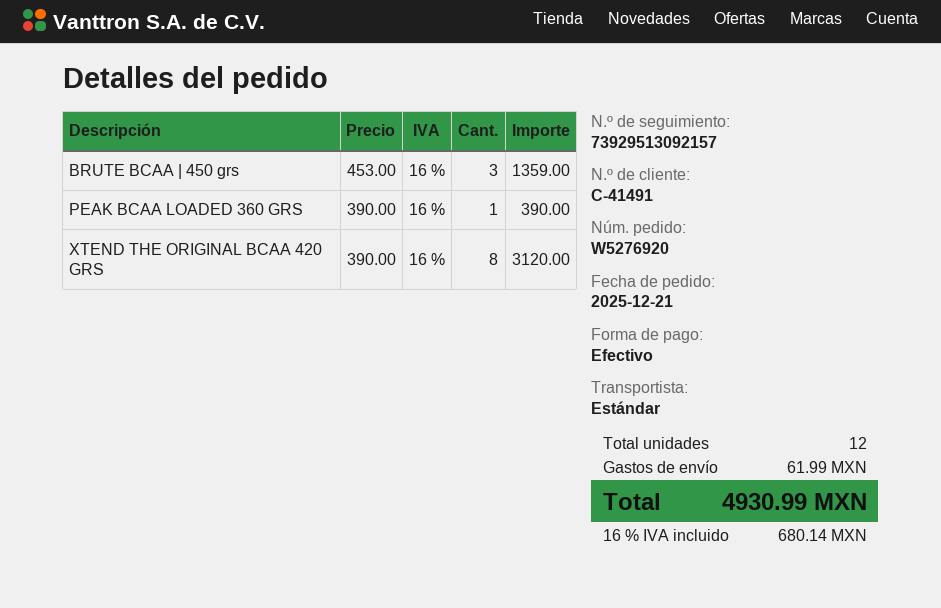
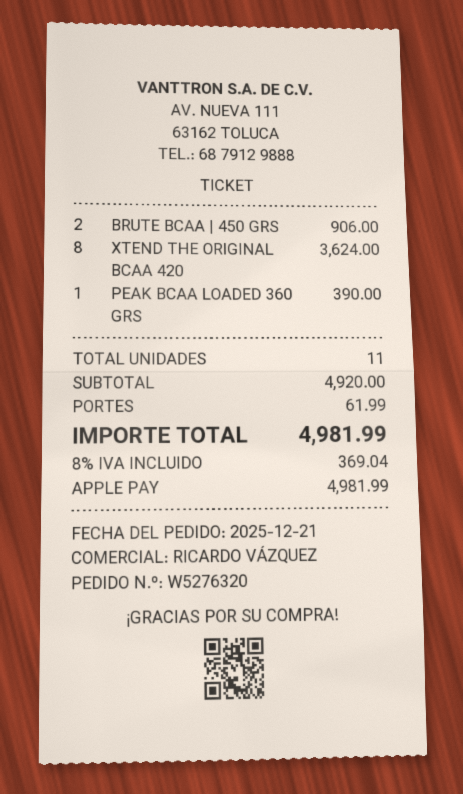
order number: W5276920 -> W5276320
payment method: cash -> Apple Pay
BRUTE BCAA | 450 grs: 3 for 1359.00 -> 2 for 906.00
XTEND THE ORIGINAL BCAA 420 GRS: 8 for 3120.00 -> 8 for 3624.00
total quantity: 12 -> 11
tax: 16% = 680.14 -> 8% = 369.04
total: 4930.99 -> 4981.99

